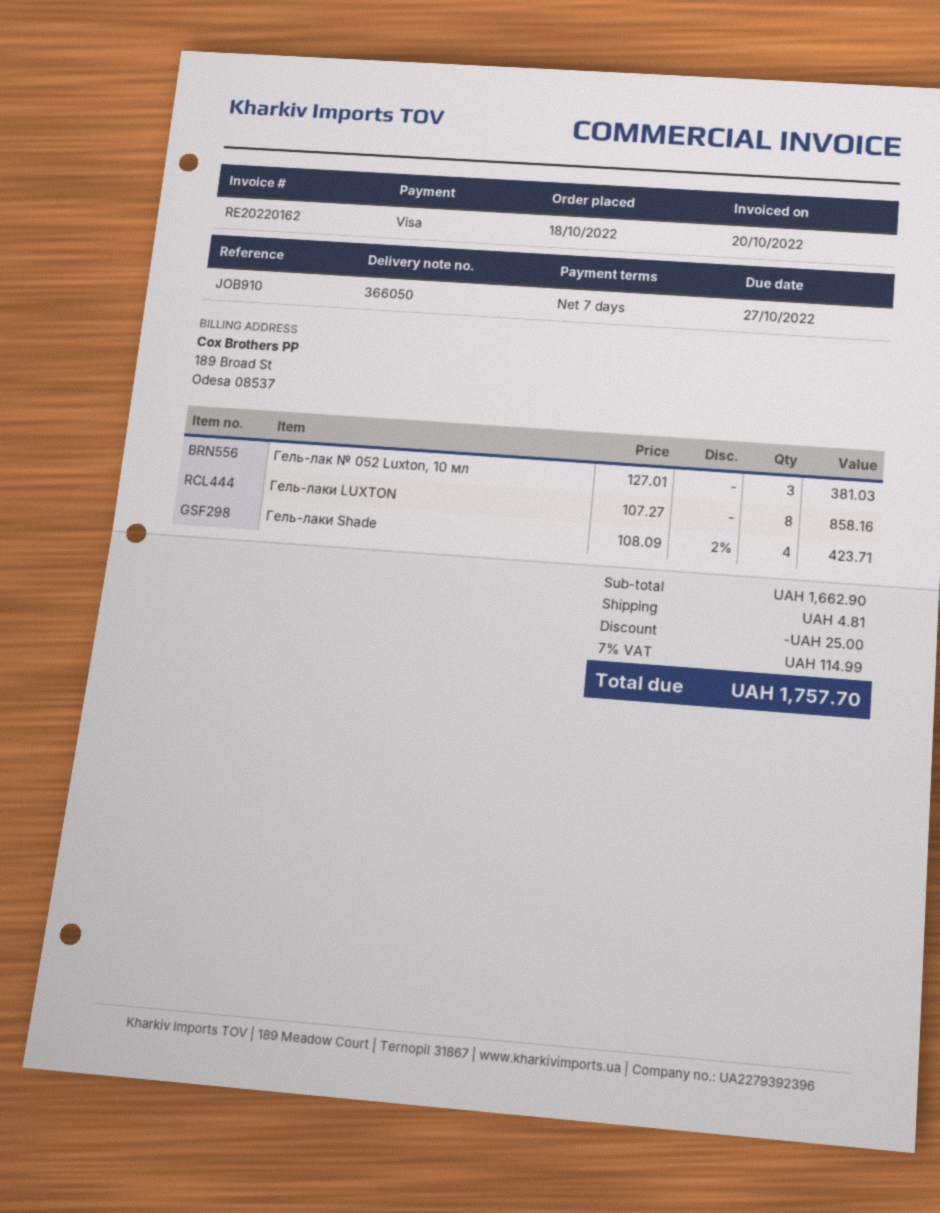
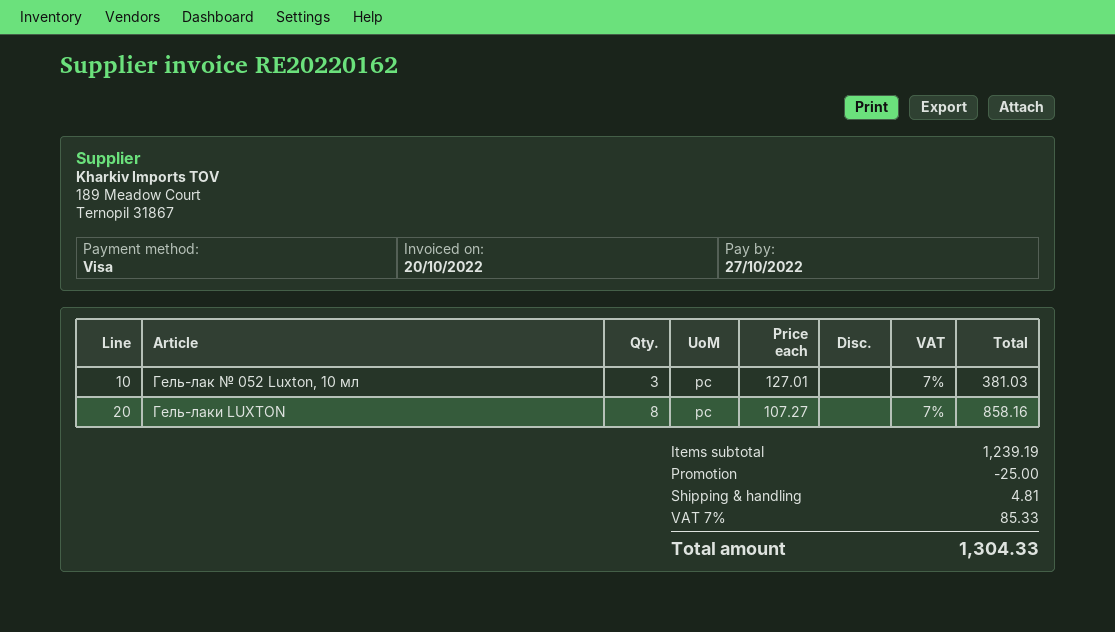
Гель-лаки Shade: 4 x 108.09 - 2% = 423.71 -> none
subtotal: 1662.90 -> 1239.19
tax: 7% = 114.99 -> 7% = 85.33
total: 1757.70 -> 1304.33

